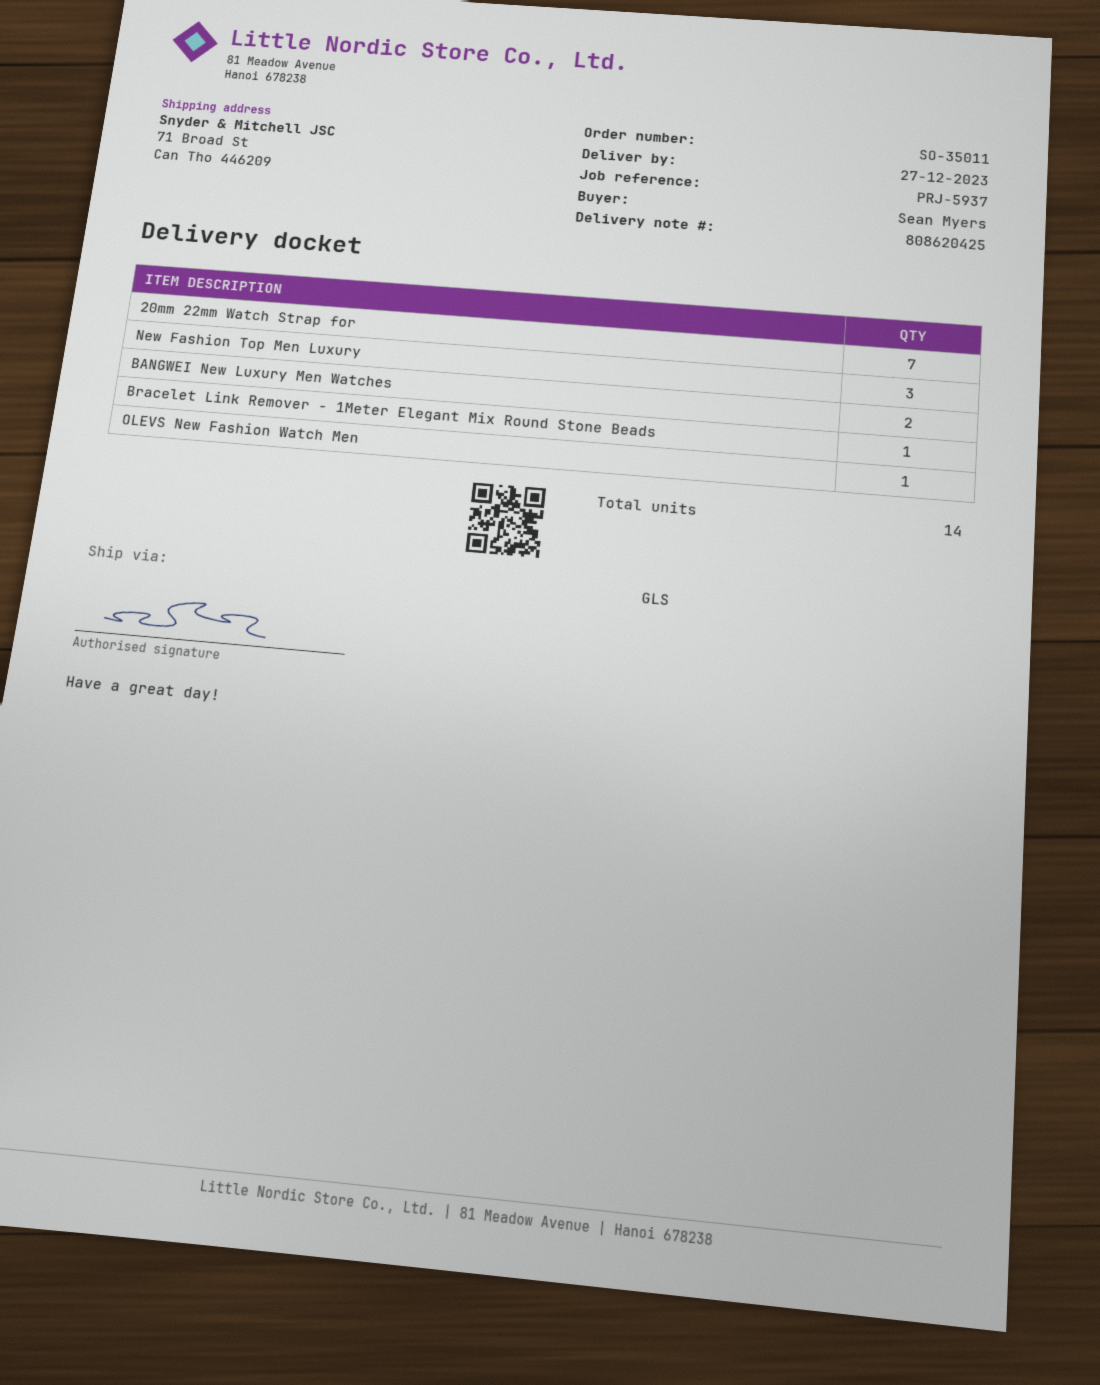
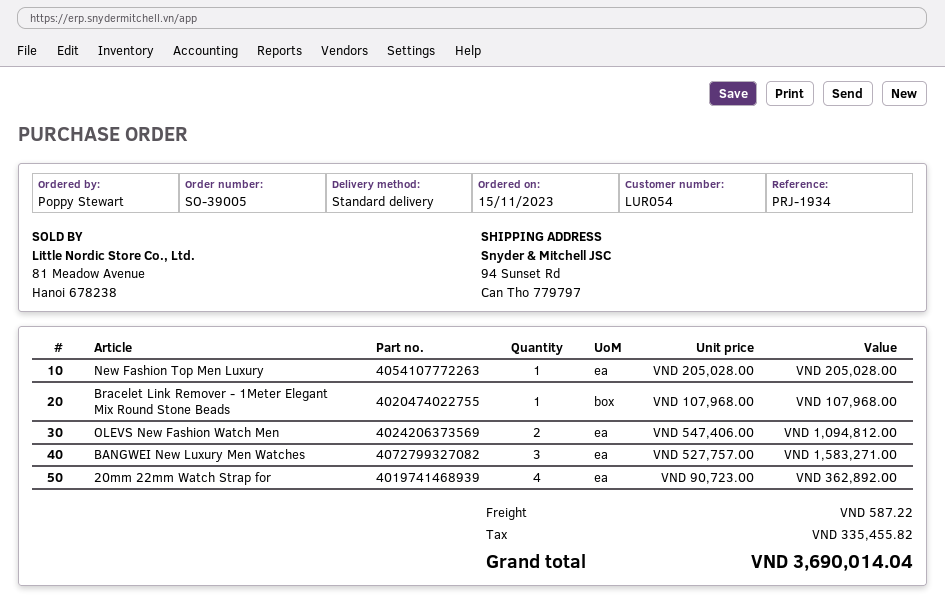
order number: SO-35011 -> SO-39005
reference: PRJ-5937 -> PRJ-1934
ordered by: Sean Myers -> Poppy Stewart
shipping method: GLS -> standard
ship to: 71 Broad St, Can Tho 446209 -> 94 Sunset Rd, Can Tho 779797
20mm 22mm Watch Strap for: 7 -> 4
New Fashion Top Men Luxury: 3 -> 1
BANGWEI New Luxury Men Watches: 2 -> 3
OLEVS New Fashion Watch Men: 1 -> 2

